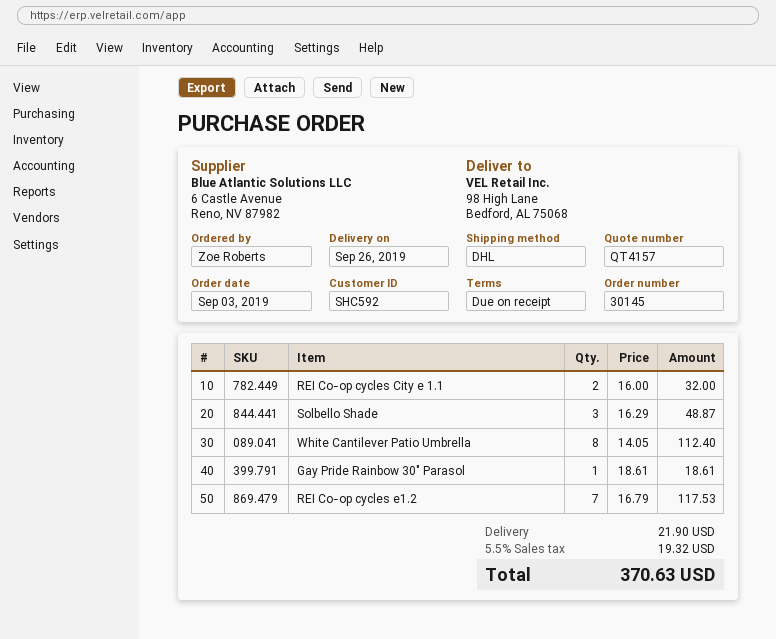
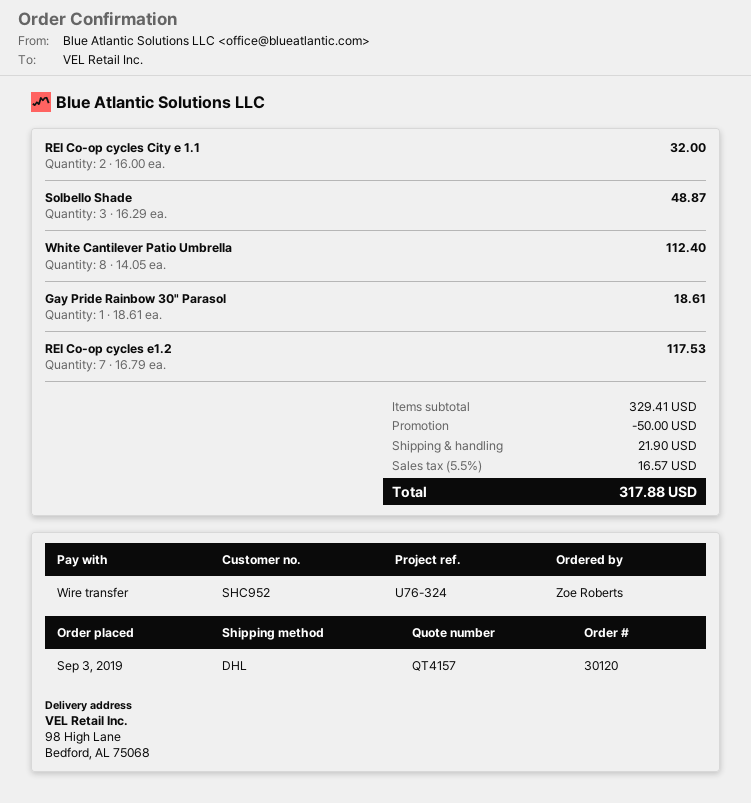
order number: 30145 -> 30120
customer number: SHC592 -> SHC952
discount: none -> 50.00
tax: 5.5% = 19.32 -> 5.5% = 16.57
total: 370.63 -> 317.88

